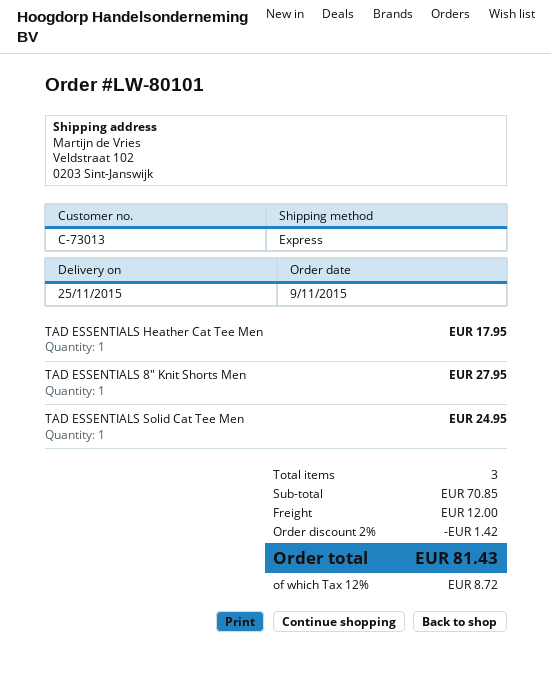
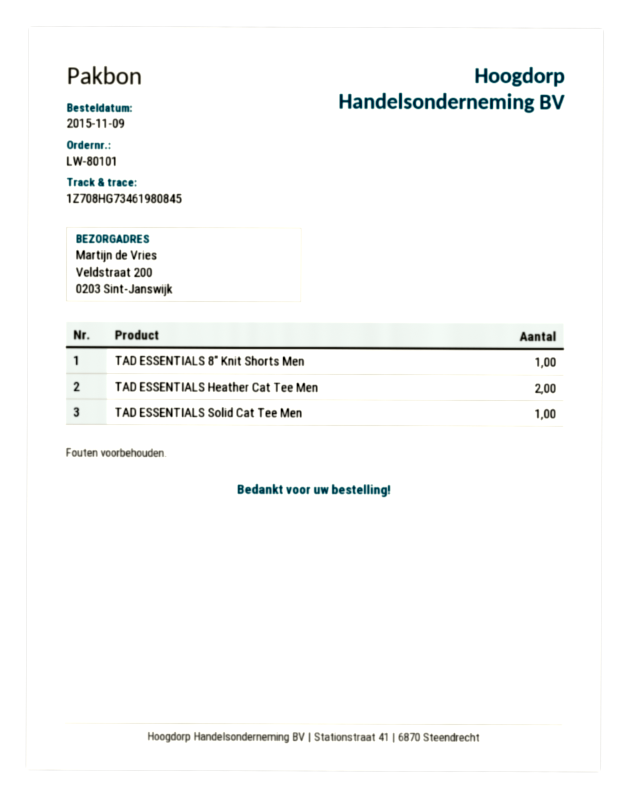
ship to: Veldstraat 102, 0203 Sint-Janswijk -> Veldstraat 200, 0203 Sint-Janswijk
TAD ESSENTIALS Heather Cat Tee Men: 1 -> 2

